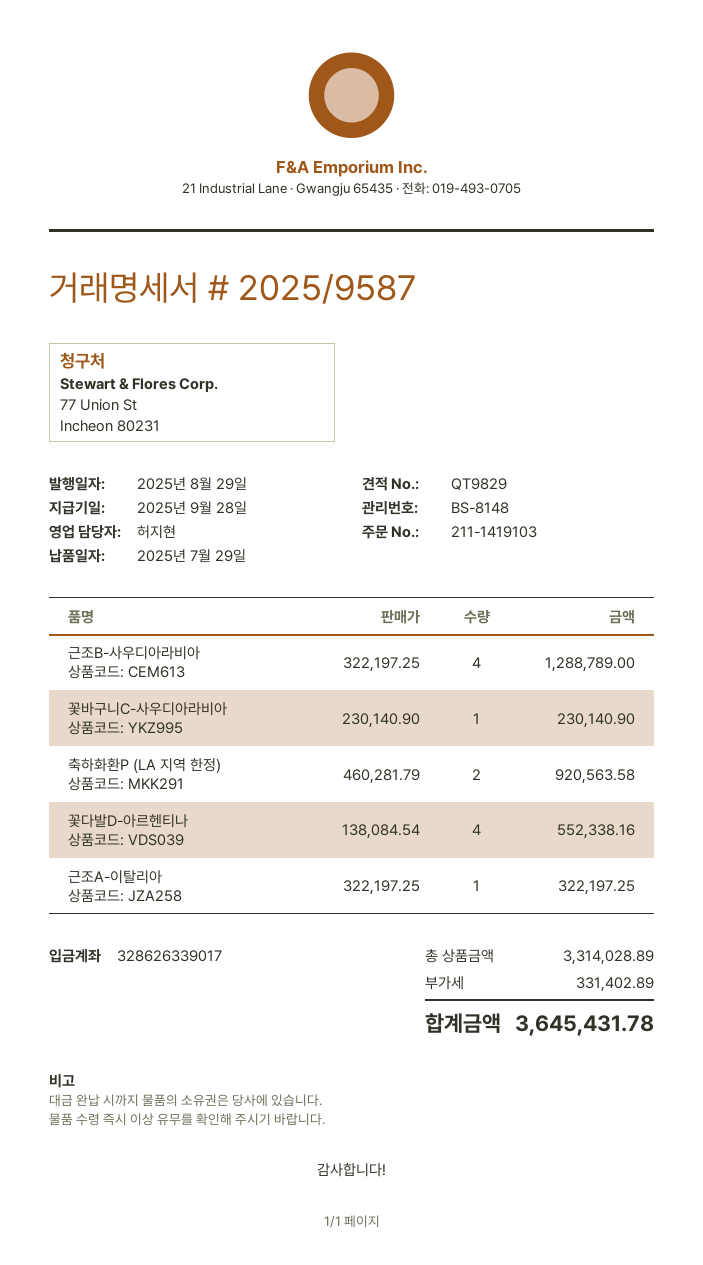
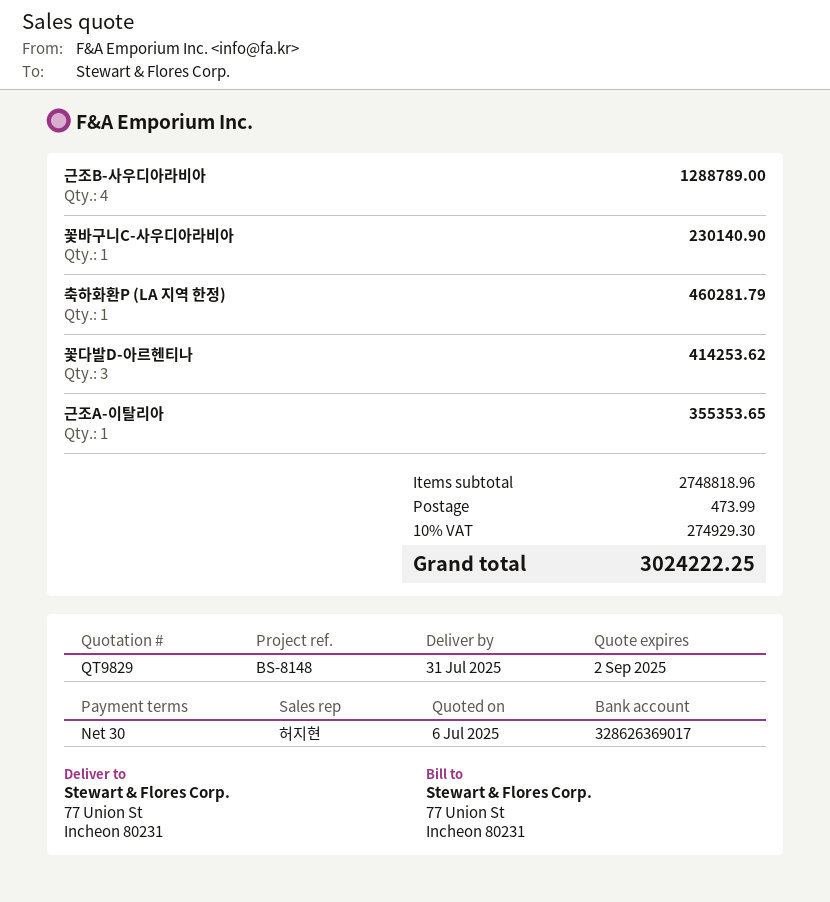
delivery date: 2025-07-29 -> 2025-07-31
bank account: 328626339017 -> 328626369017
축하화환P (LA 지역 한정): 2 for 920563.58 -> 1 for 460281.79
꽃다발D-아르헨티나: 4 for 552338.16 -> 3 for 414253.62
근조A-이탈리아: 1 for 322197.25 -> 1 for 355353.65
subtotal: 3314028.89 -> 2748818.96
shipping: none -> 473.99
tax: 331402.89 -> 274929.30
total: 3645431.78 -> 3024222.25

